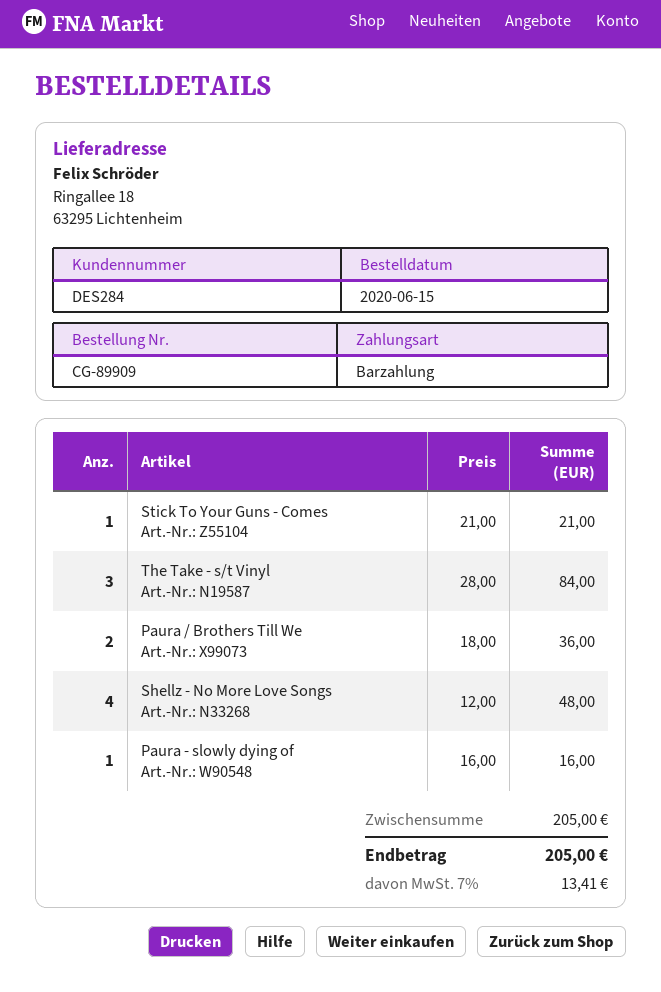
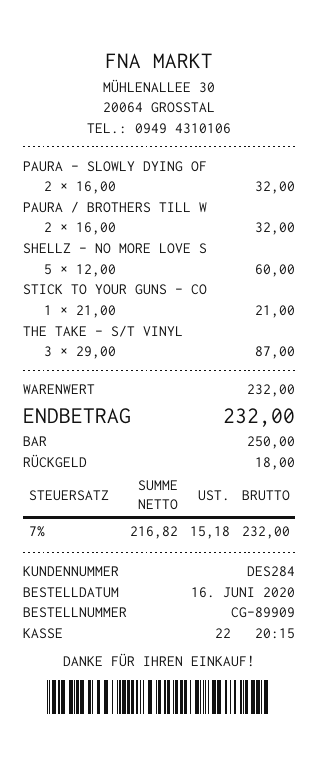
order date: 2020-06-15 -> 2020-06-16
The Take - s/t Vinyl: 3 x 28.00 = 84.00 -> 3 x 29.00 = 87.00
Paura / Brothers Till We: 2 x 18.00 = 36.00 -> 2 x 16.00 = 32.00
Shellz - No More Love Songs: 4 x 12.00 = 48.00 -> 5 x 12.00 = 60.00
Paura - slowly dying of: 1 x 16.00 = 16.00 -> 2 x 16.00 = 32.00
subtotal: 205.00 -> 232.00
tax: 7% = 13.41 -> 7% = 15.18
total: 205.00 -> 232.00

